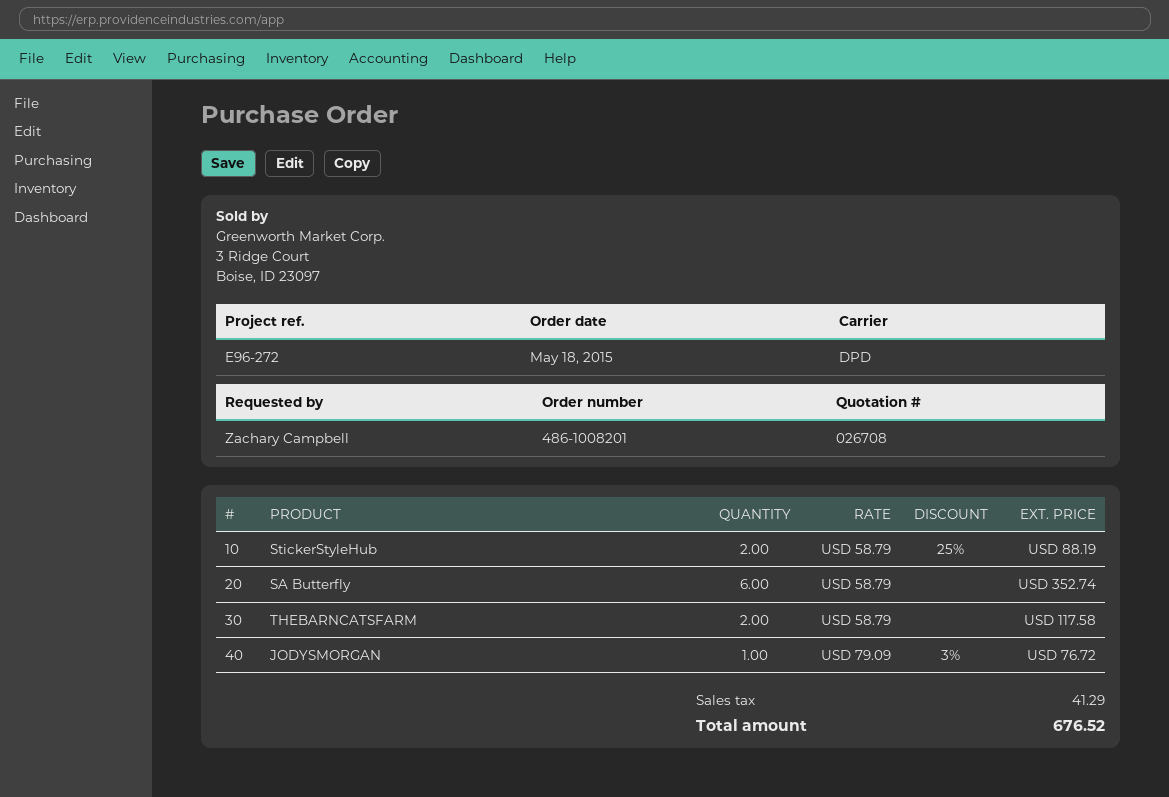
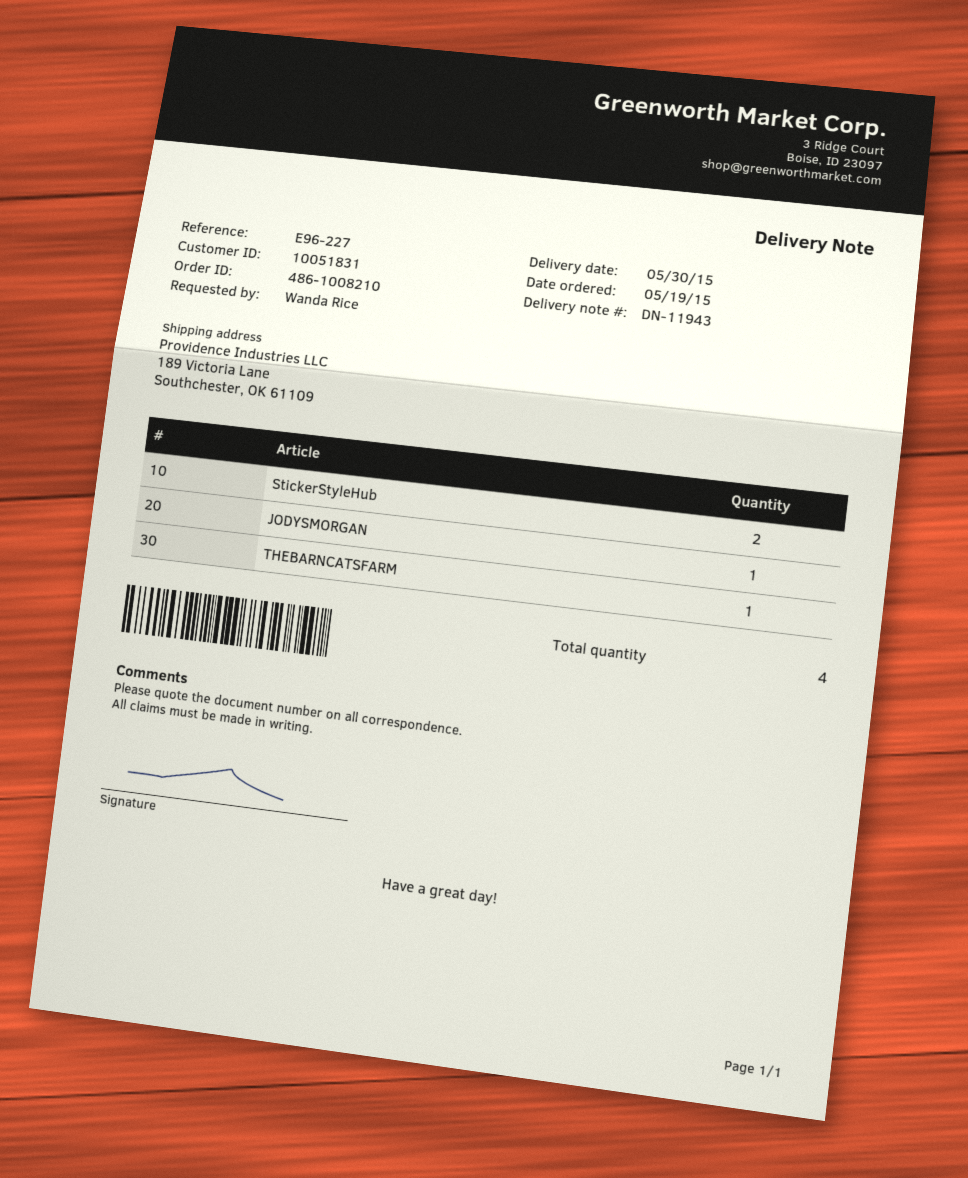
order number: 486-1008201 -> 486-1008210
order date: 2015-05-18 -> 2015-05-19
reference: E96-272 -> E96-227
ordered by: Zachary Campbell -> Wanda Rice
SA Butterfly: 6 -> none
THEBARNCATSFARM: 2 -> 1

